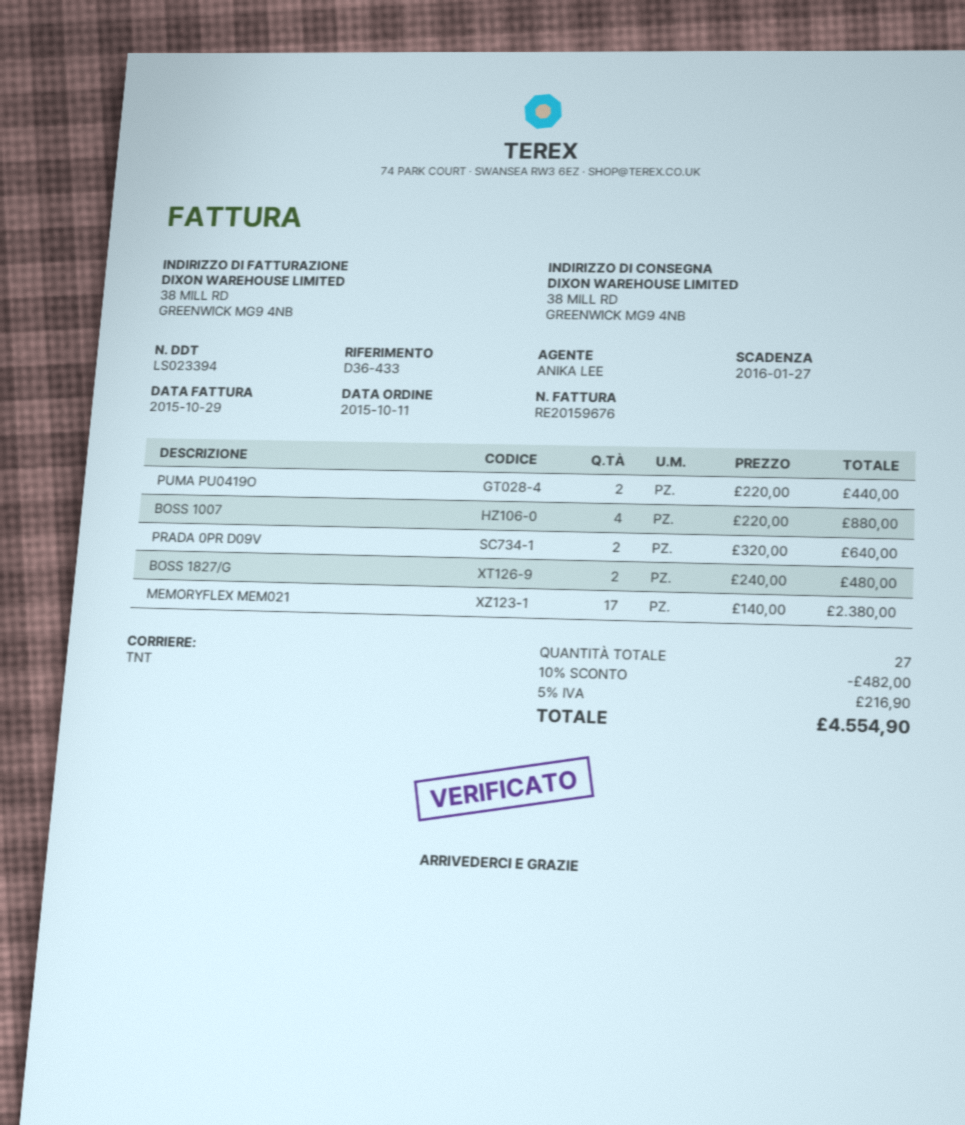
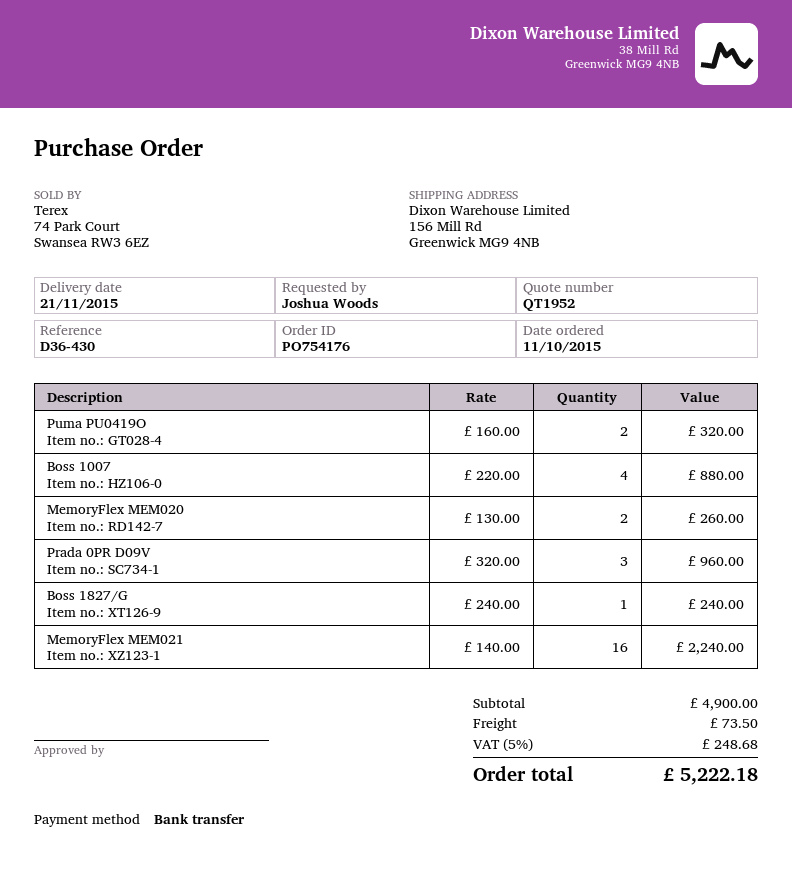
reference: D36-433 -> D36-430
ship to: 38 MILL RD, GREENWICK MG9 4NB -> 156 Mill Rd, Greenwick MG9 4NB
PUMA PU0419O: 2 x 220.00 = 440.00 -> 2 x 160.00 = 320.00
PRADA 0PR D09V: 2 x 320.00 = 640.00 -> 3 x 320.00 = 960.00
BOSS 1827/G: 2 x 240.00 = 480.00 -> 1 x 240.00 = 240.00
MEMORYFLEX MEM021: 17 x 140.00 = 2380.00 -> 16 x 140.00 = 2240.00
MemoryFlex MEM020: none -> 2 x 130.00 = 260.00
discount: 10% = 482.00 -> none
shipping: none -> 73.50
tax: 5% = 216.90 -> 5% = 248.68
total: 4554.90 -> 5222.18

